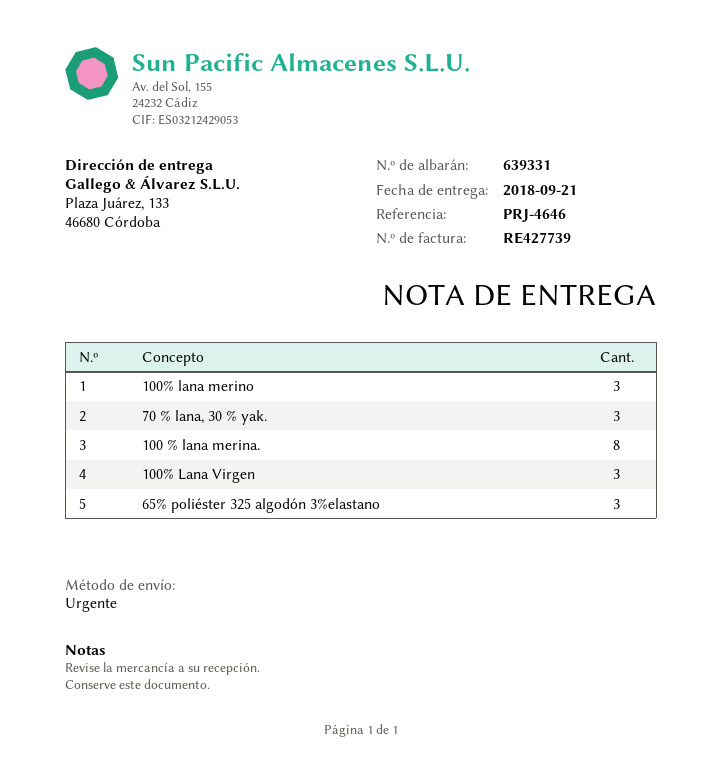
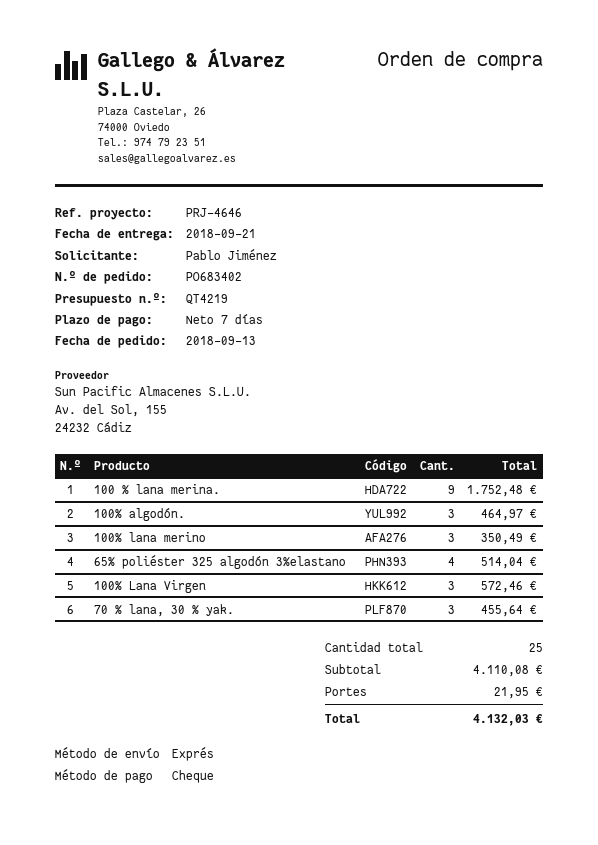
100 % lana merina.: 8 -> 9
65% poliéster 325 algodón 3%elastano: 3 -> 4
100% algodón.: none -> 3

